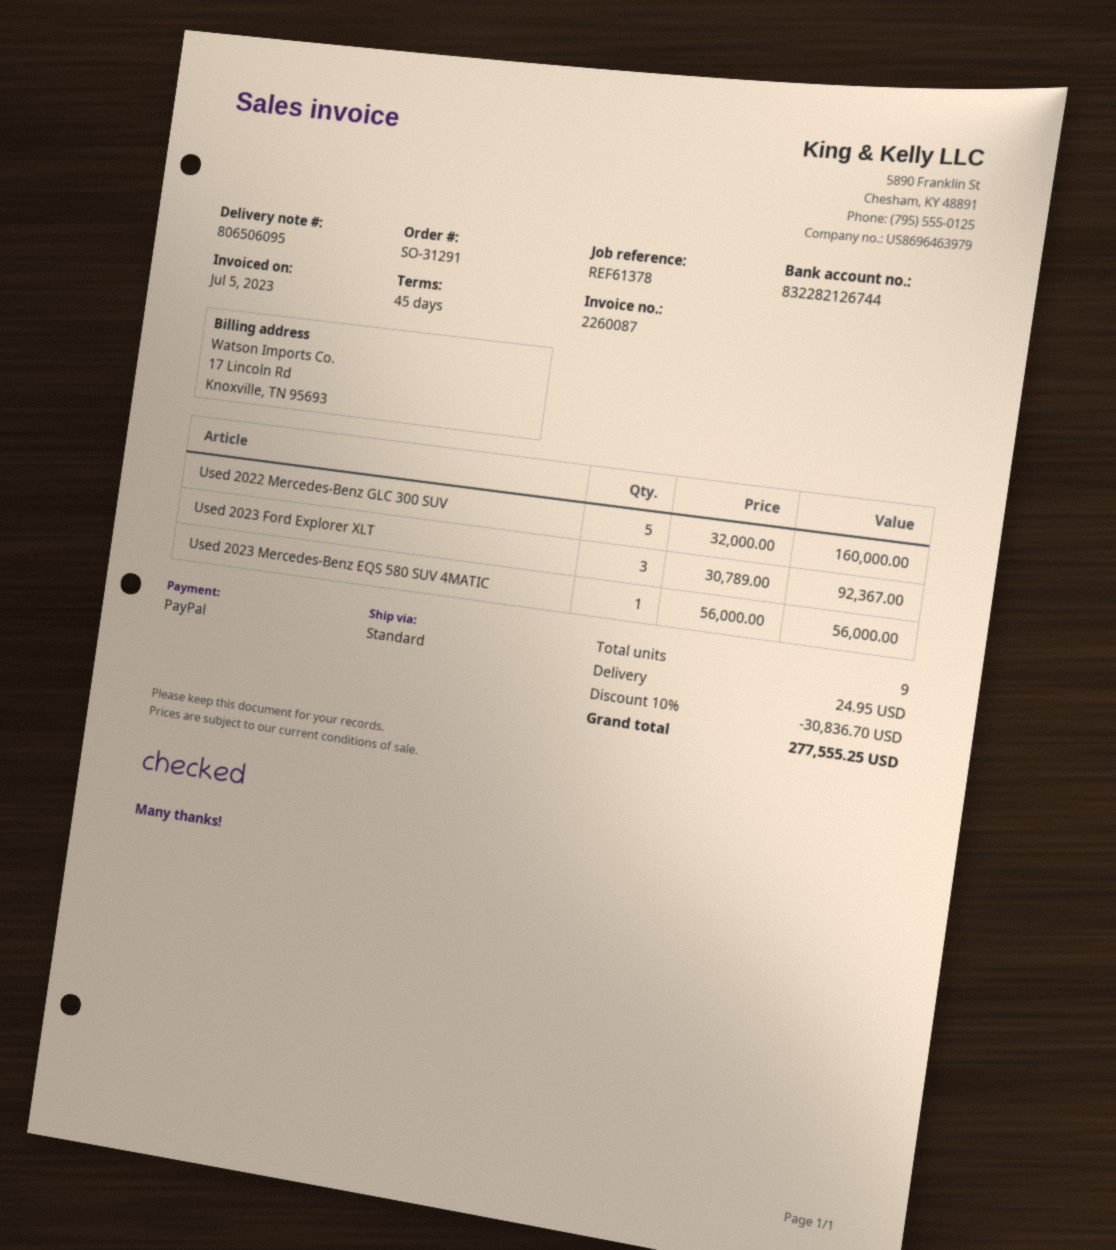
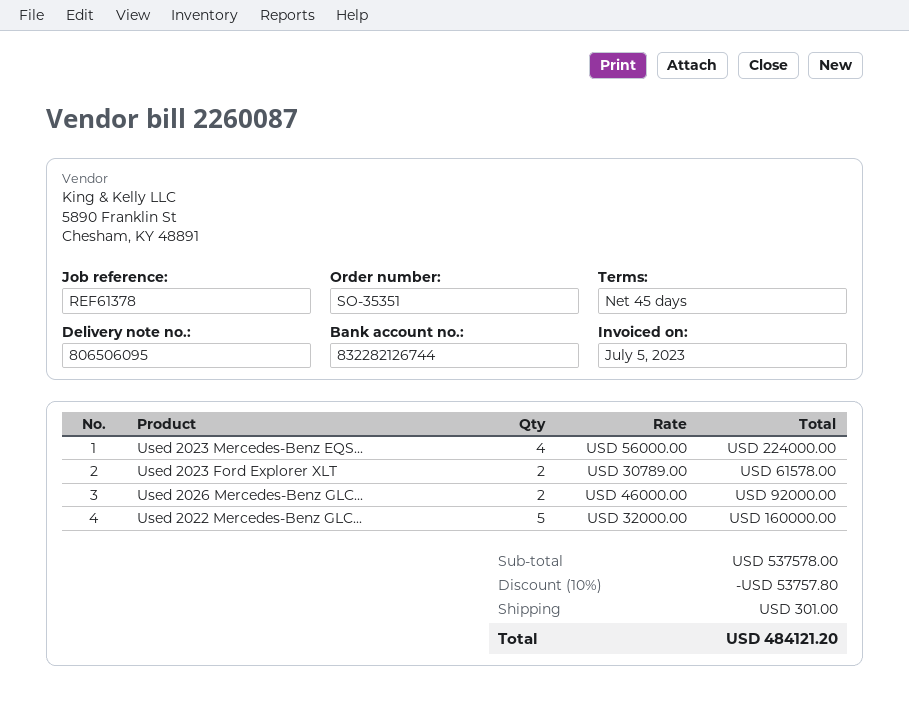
order number: SO-31291 -> SO-35351
Used 2023 Ford Explorer XLT: 3 x 30789.00 = 92367.00 -> 2 x 30789.00 = 61578.00
Used 2023 Mercedes-Benz EQS 580 SUV 4MATIC: 1 x 56000.00 = 56000.00 -> 4 x 56000.00 = 224000.00
Used 2026 Mercedes-Benz GLC...: none -> 2 x 46000.00 = 92000.00
discount: 10% = 30836.70 -> 10% = 53757.80
shipping: 24.95 -> 301.00
total: 277555.25 -> 484121.20

